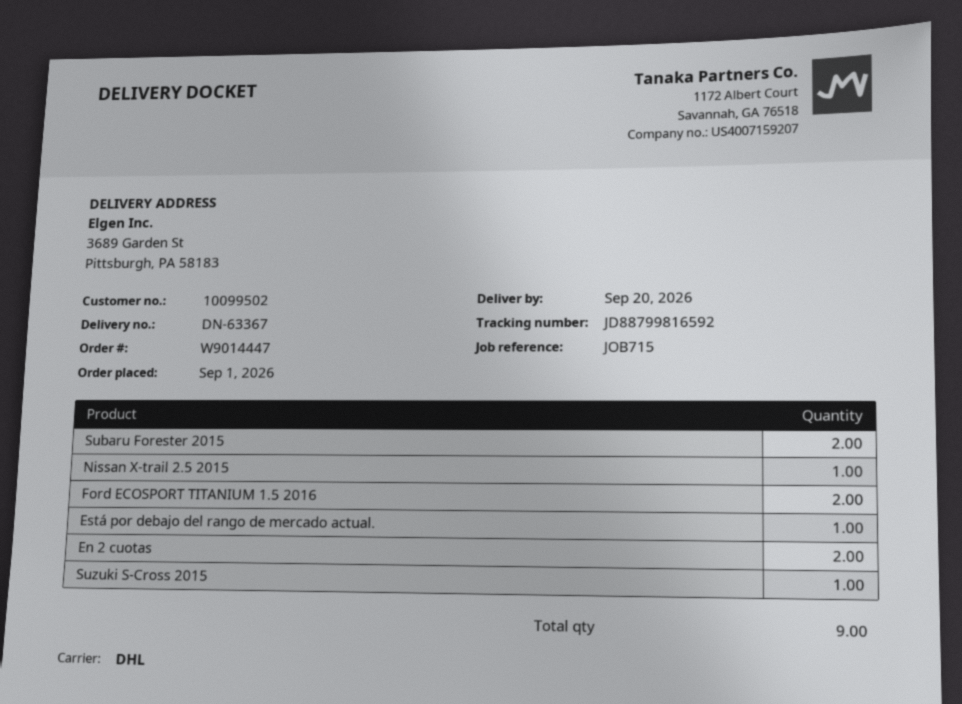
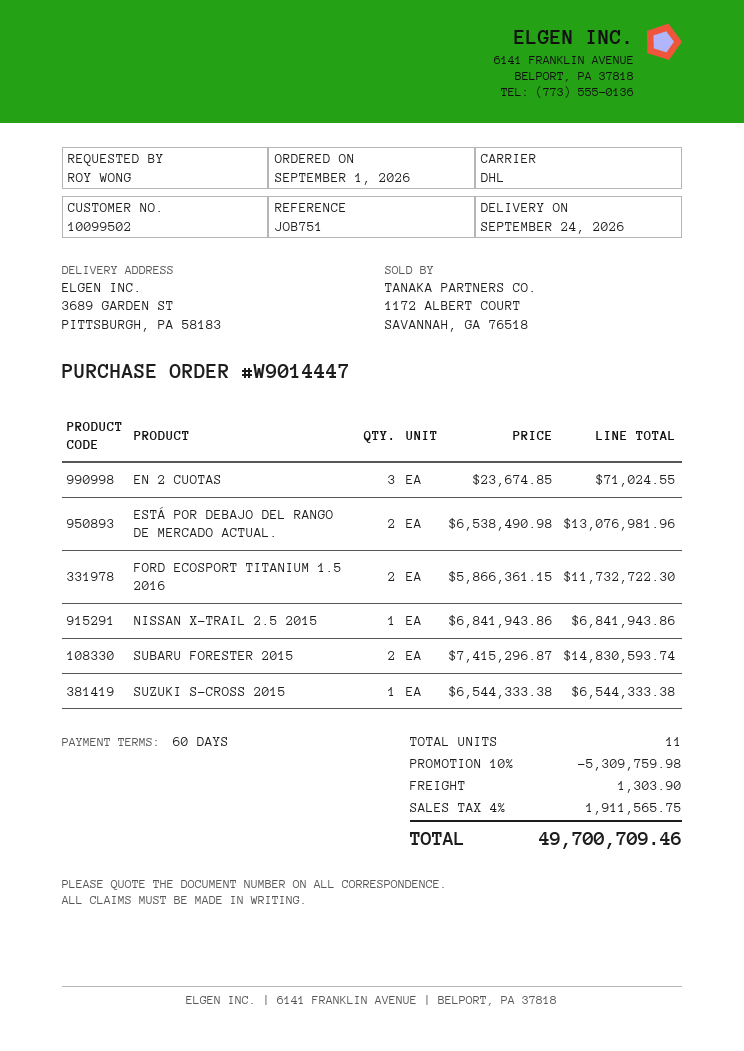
delivery date: 2026-09-20 -> 2026-09-24
reference: JOB715 -> JOB751
Está por debajo del rango de mercado actual.: 1 -> 2
En 2 cuotas: 2 -> 3
total quantity: 9 -> 11

